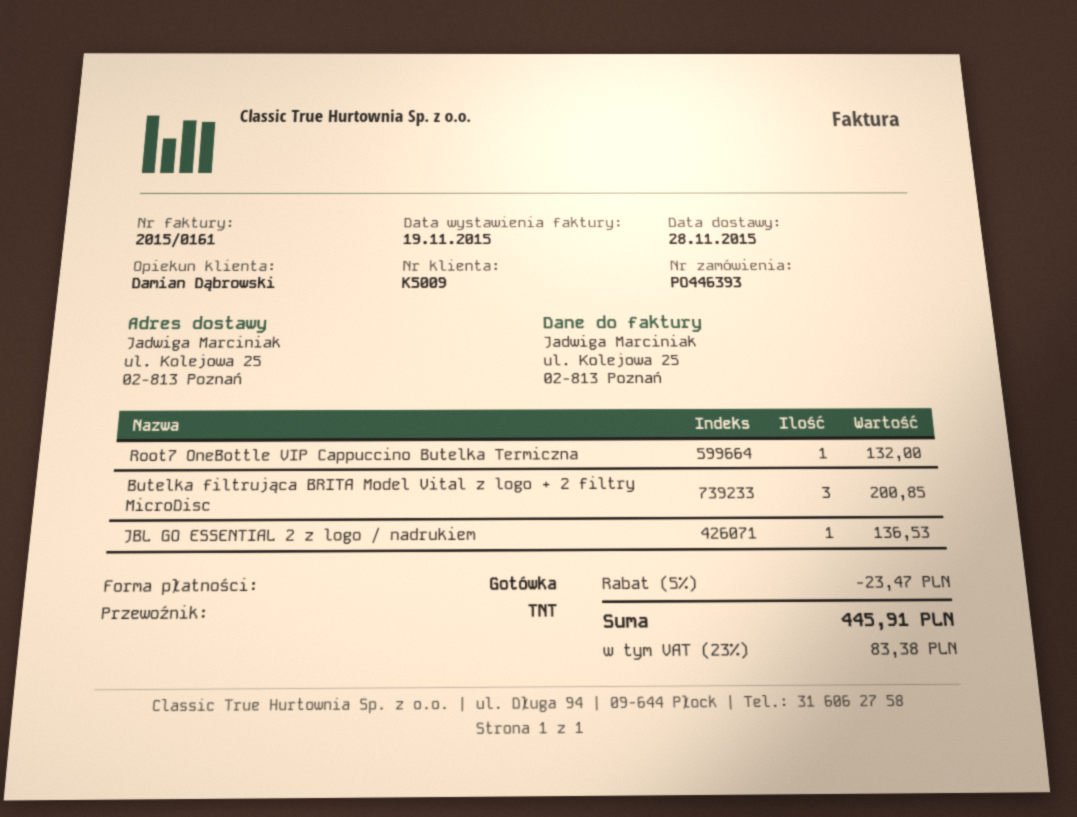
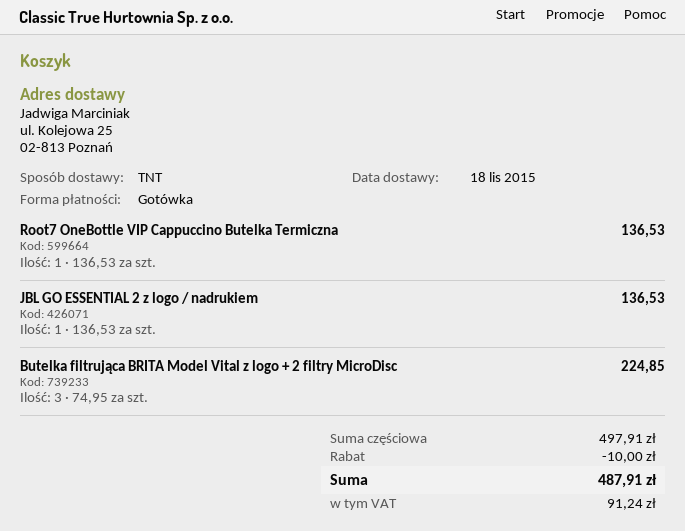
delivery date: 2015-11-28 -> 2015-11-18
Root7 OneBottle VIP Cappuccino Butelka Termiczna: 1 for 132.00 -> 1 for 136.53
Butelka filtrująca BRITA Model Vital z logo + 2 filtry MicroDisc: 3 for 200.85 -> 3 for 224.85
discount: 23.47 -> 10.00
tax: 83.38 -> 91.24
total: 445.91 -> 487.91

